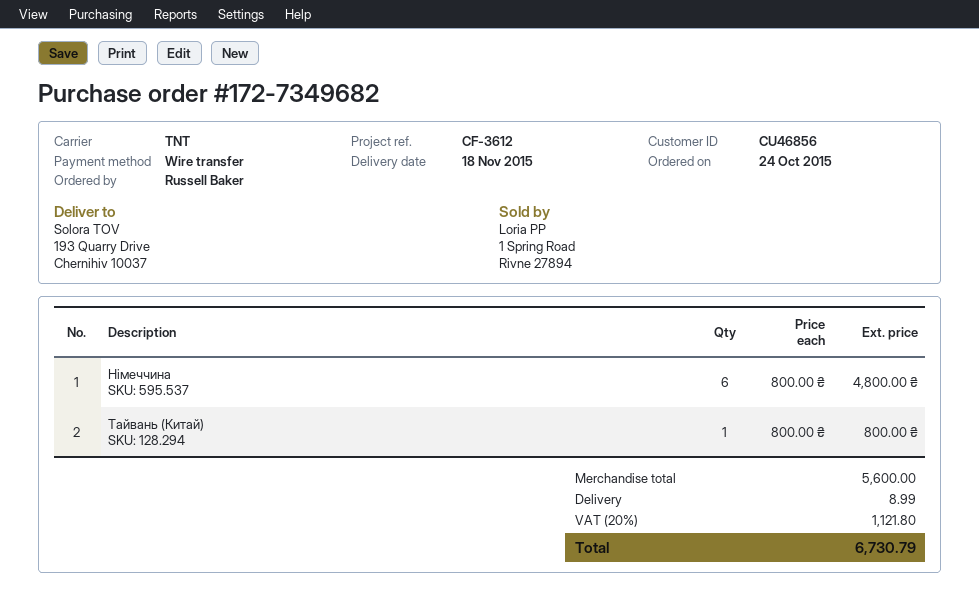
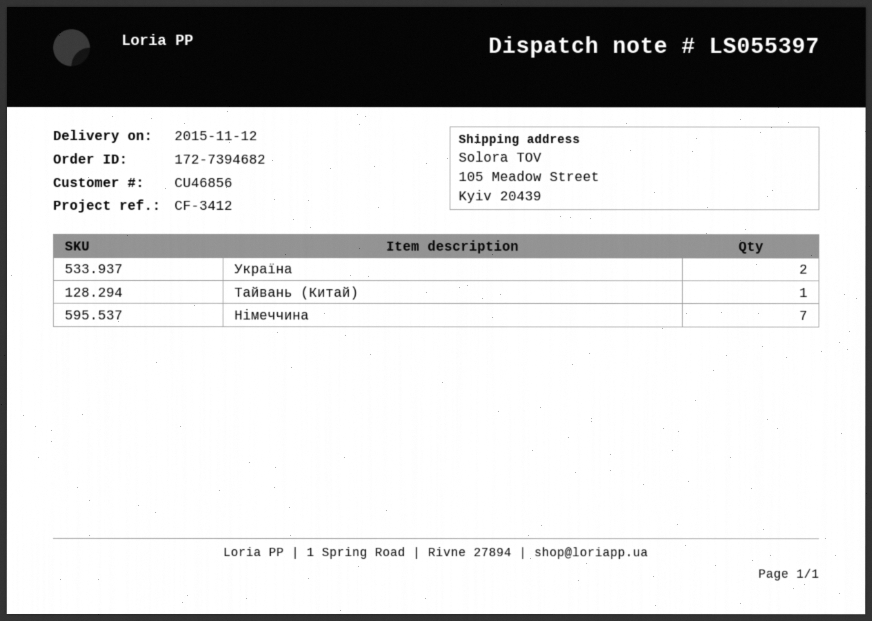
order number: 172-7349682 -> 172-7394682
delivery date: 2015-11-18 -> 2015-11-12
reference: CF-3612 -> CF-3412
ship to: 193 Quarry Drive, Chernihiv 10037 -> 105 Meadow Street, Kyiv 20439
Німеччина: 6 -> 7
Україна: none -> 2

